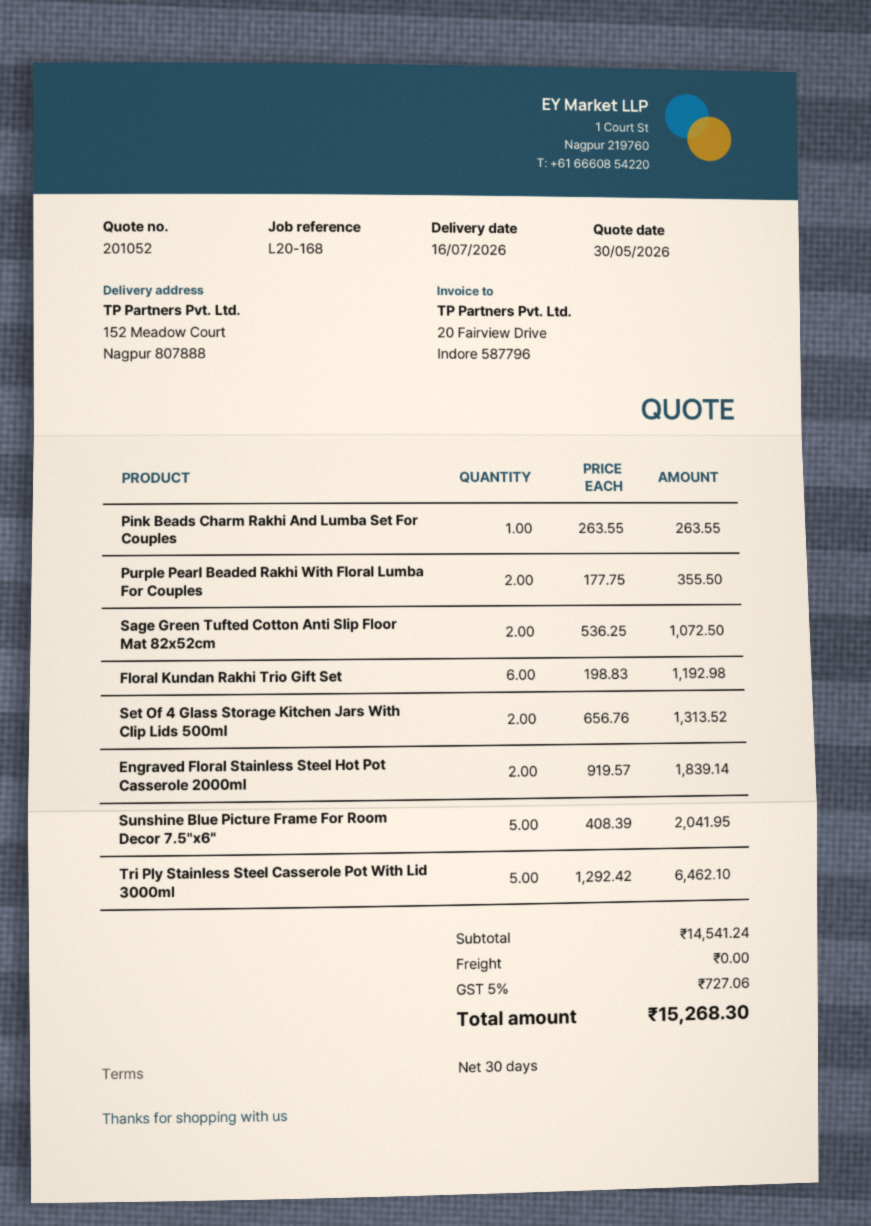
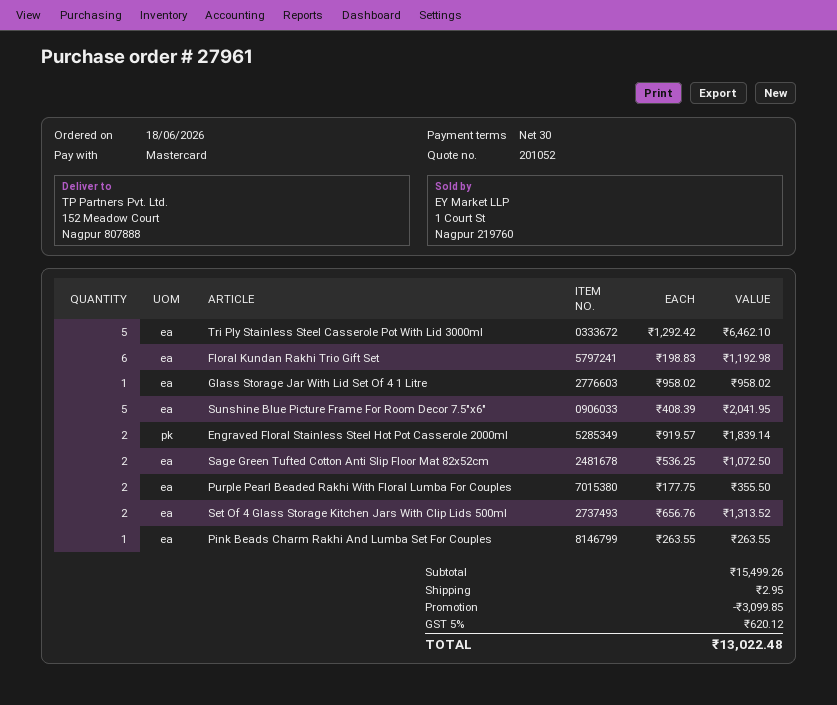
Glass Storage Jar With Lid Set Of 4 1 Litre: none -> 1 x 958.02 = 958.02
subtotal: 14541.24 -> 15499.26
discount: none -> 3099.85
shipping: 0.00 -> 2.95
tax: 5% = 727.06 -> 5% = 620.12
total: 15268.30 -> 13022.48

